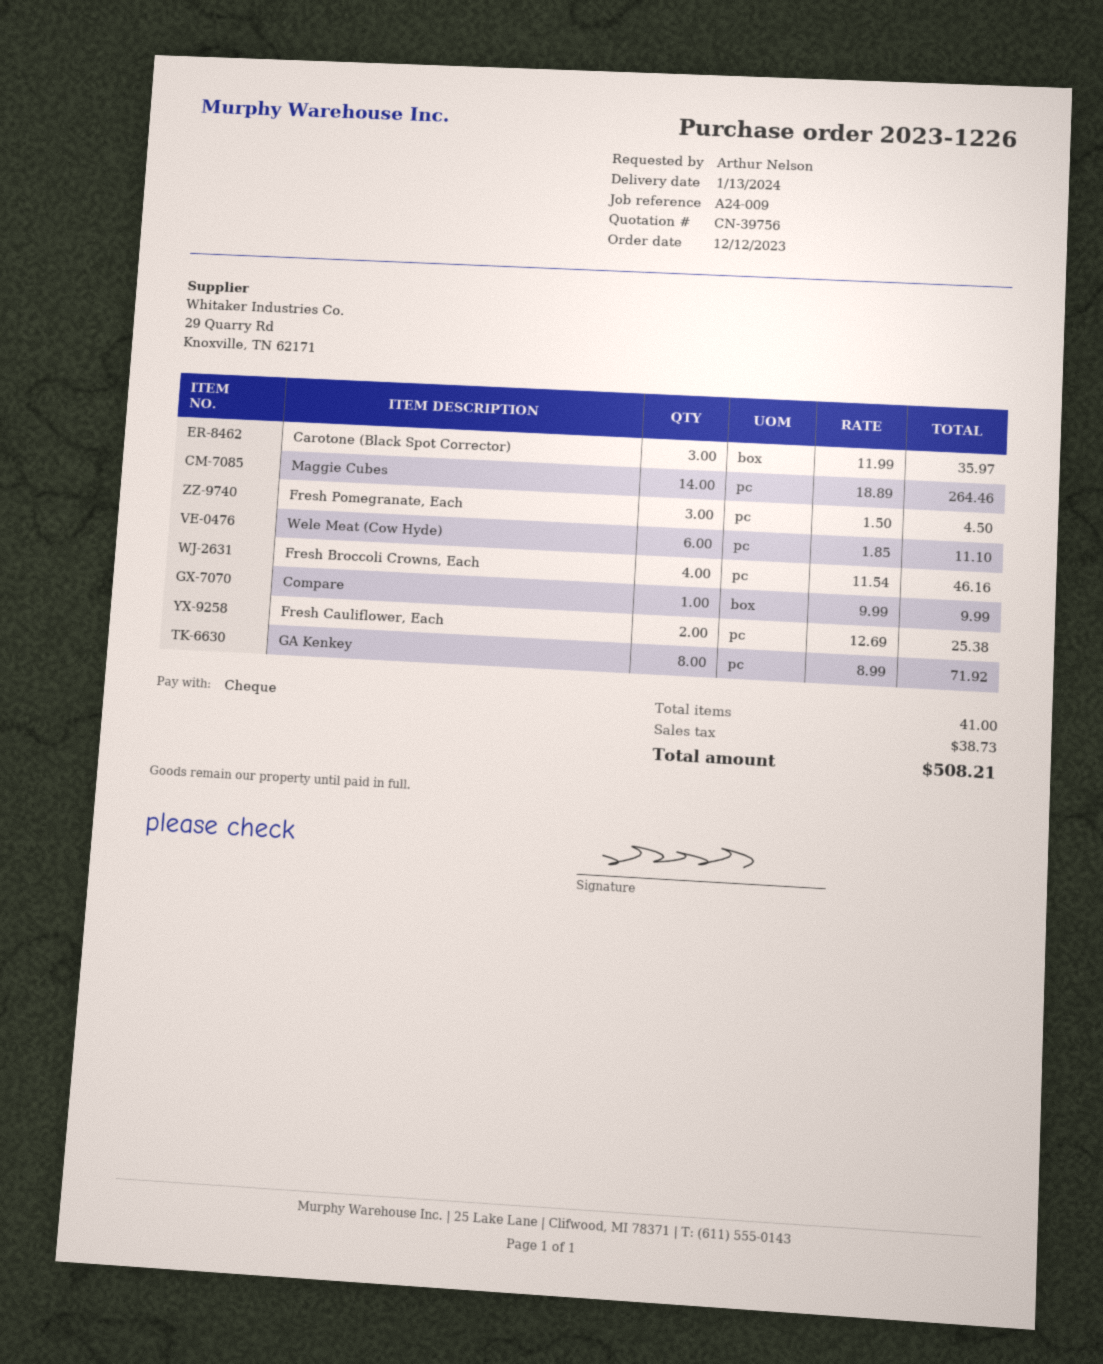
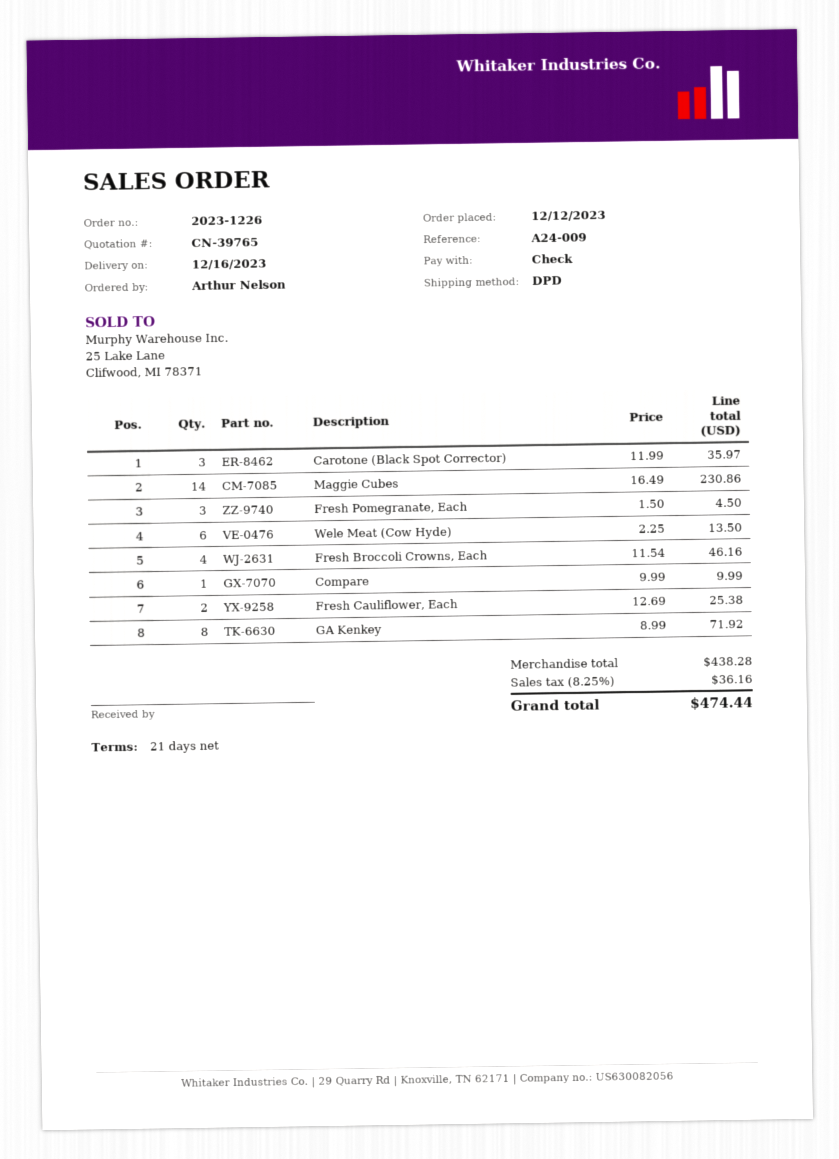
quote number: CN-39756 -> CN-39765
delivery date: 2024-01-13 -> 2023-12-16
Maggie Cubes: 14 x 18.89 = 264.46 -> 14 x 16.49 = 230.86
Wele Meat (Cow Hyde): 6 x 1.85 = 11.10 -> 6 x 2.25 = 13.50
tax: 38.73 -> 36.16
total: 508.21 -> 474.44

